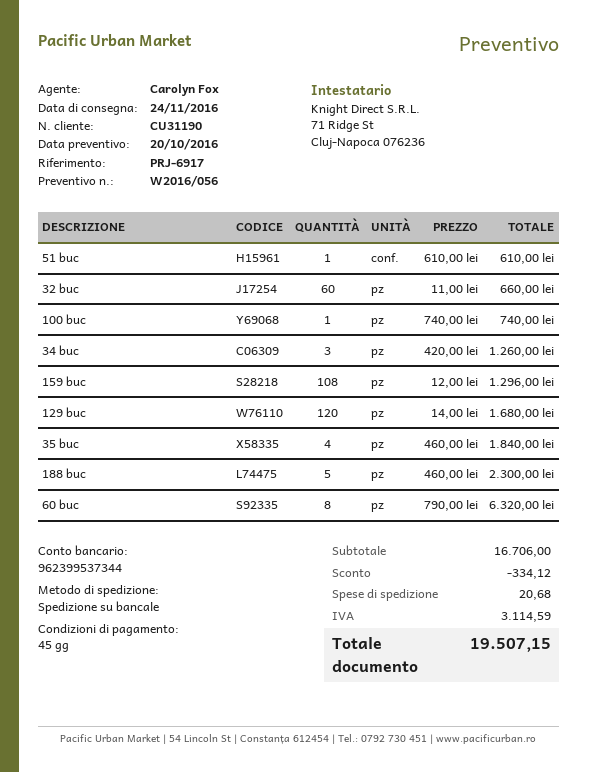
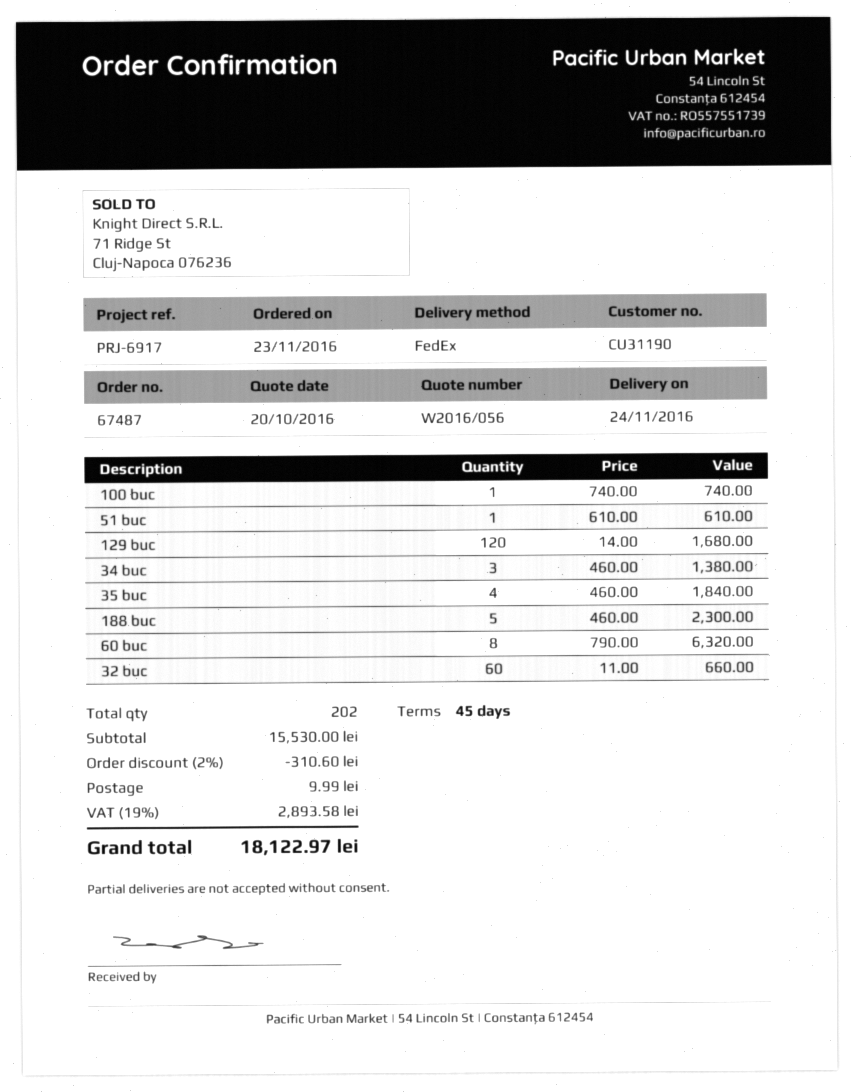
shipping method: pallet freight -> FedEx
34 buc: 3 x 420.00 = 1260.00 -> 3 x 460.00 = 1380.00
159 buc: 108 x 12.00 = 1296.00 -> none
subtotal: 16706.00 -> 15530.00
discount: 334.12 -> 310.60
shipping: 20.68 -> 9.99
tax: 3114.59 -> 2893.58
total: 19507.15 -> 18122.97

